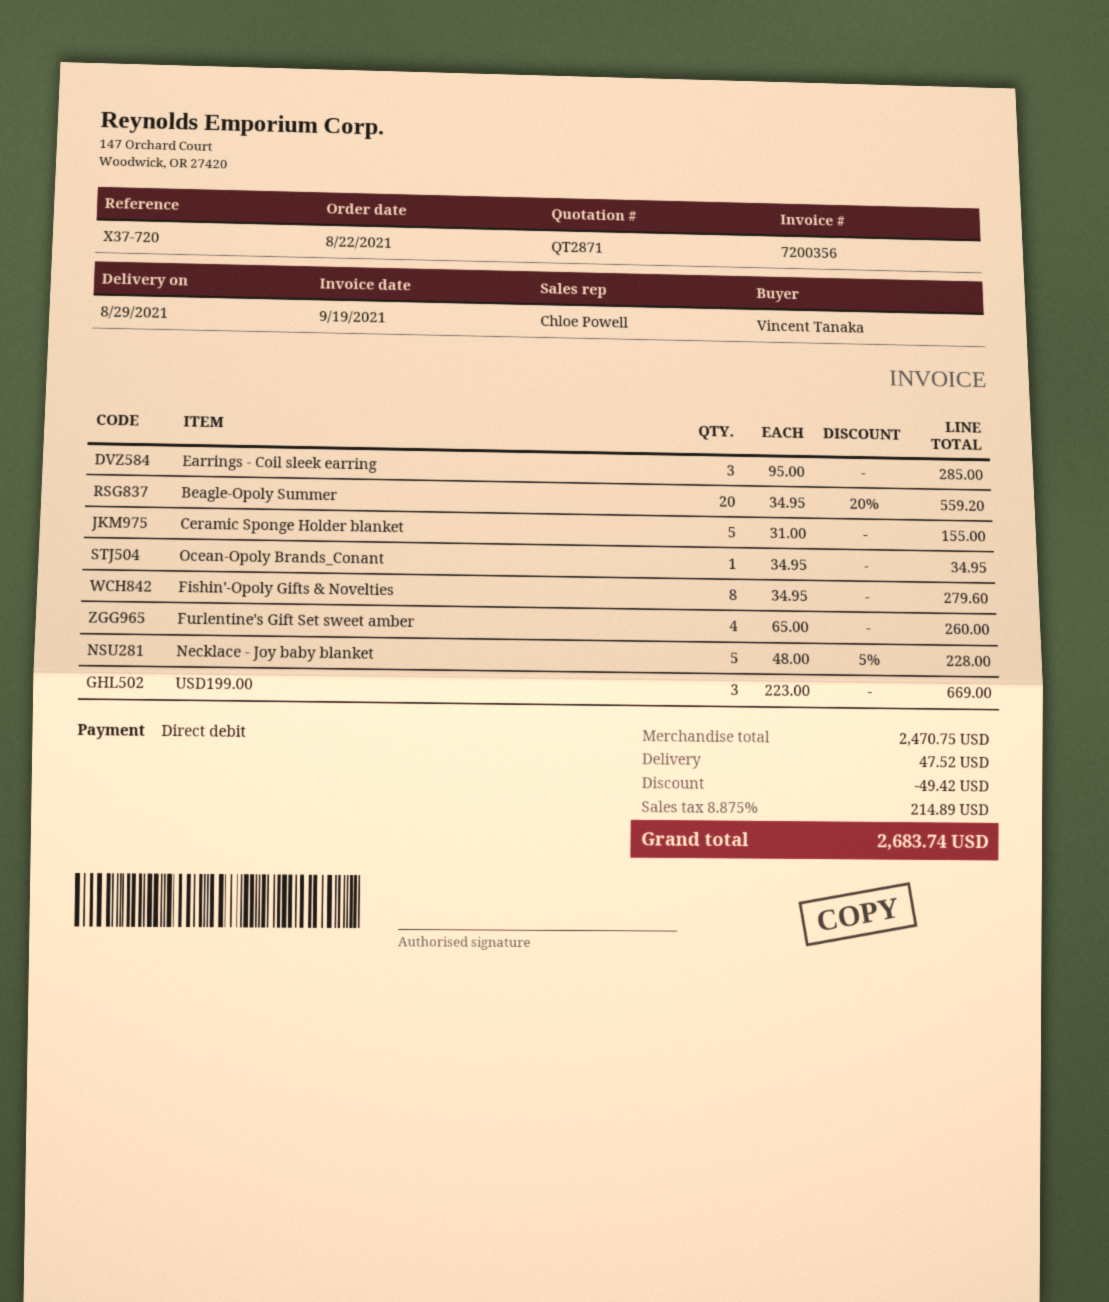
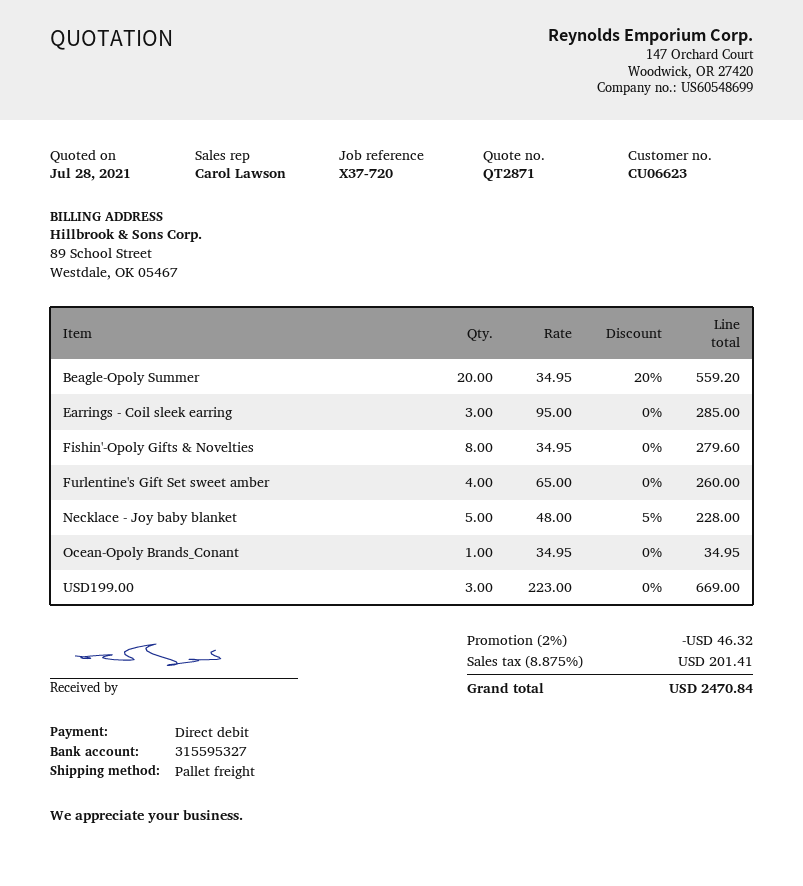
sales rep: Chloe Powell -> Carol Lawson
Ceramic Sponge Holder blanket: 5 x 31.00 = 155.00 -> none
discount: 49.42 -> 46.32
shipping: 47.52 -> none
tax: 8.875% = 214.89 -> 8.875% = 201.41
total: 2683.74 -> 2470.84

